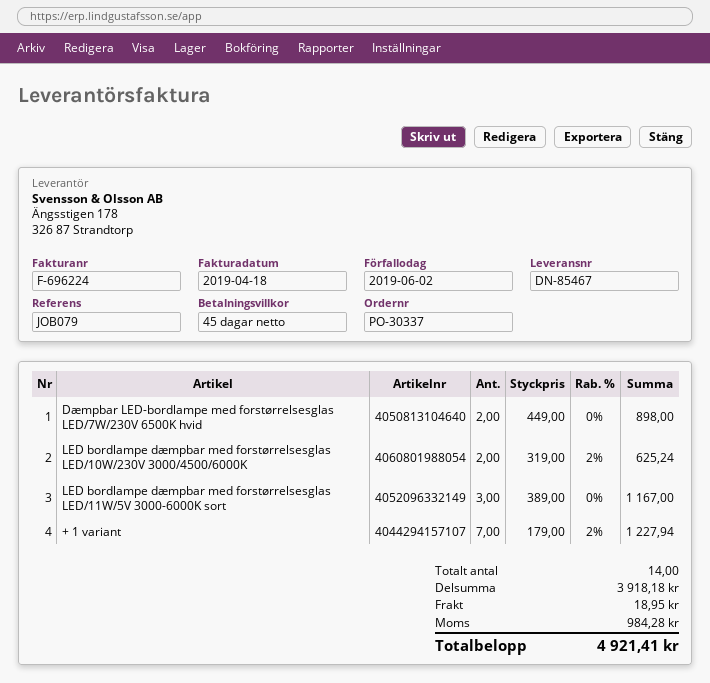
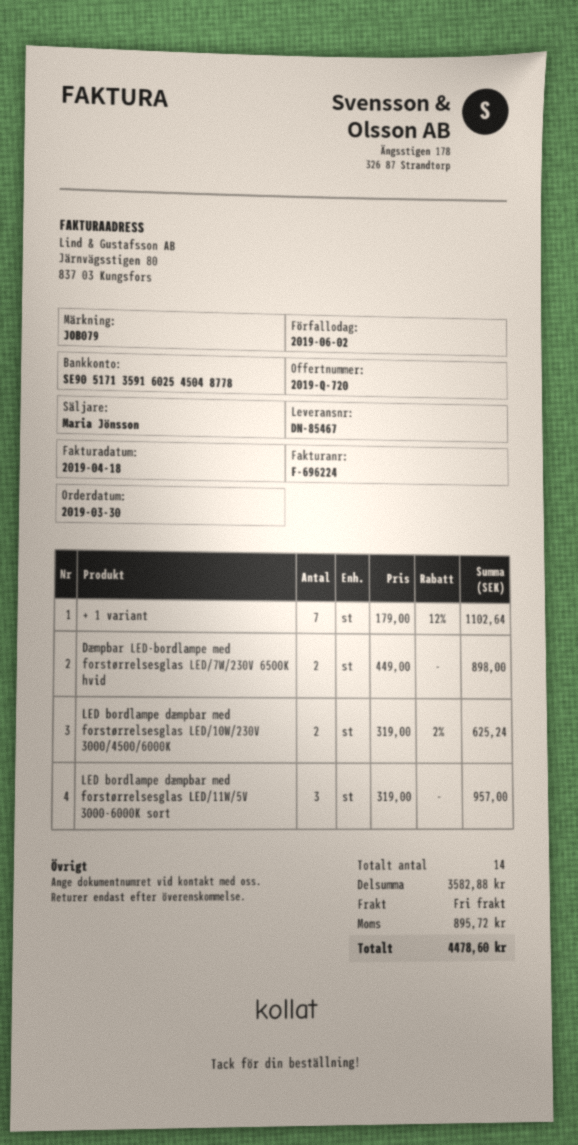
LED bordlampe dæmpbar med forstørrelsesglas LED/11W/5V 3000-6000K sort: 3 x 389.00 = 1167.00 -> 3 x 319.00 = 957.00
+ 1 variant: 7 x 179.00 - 2% = 1227.94 -> 7 x 179.00 - 12% = 1102.64
subtotal: 3918.18 -> 3582.88
shipping: 18.95 -> 0.00
tax: 984.28 -> 895.72
total: 4921.41 -> 4478.60

